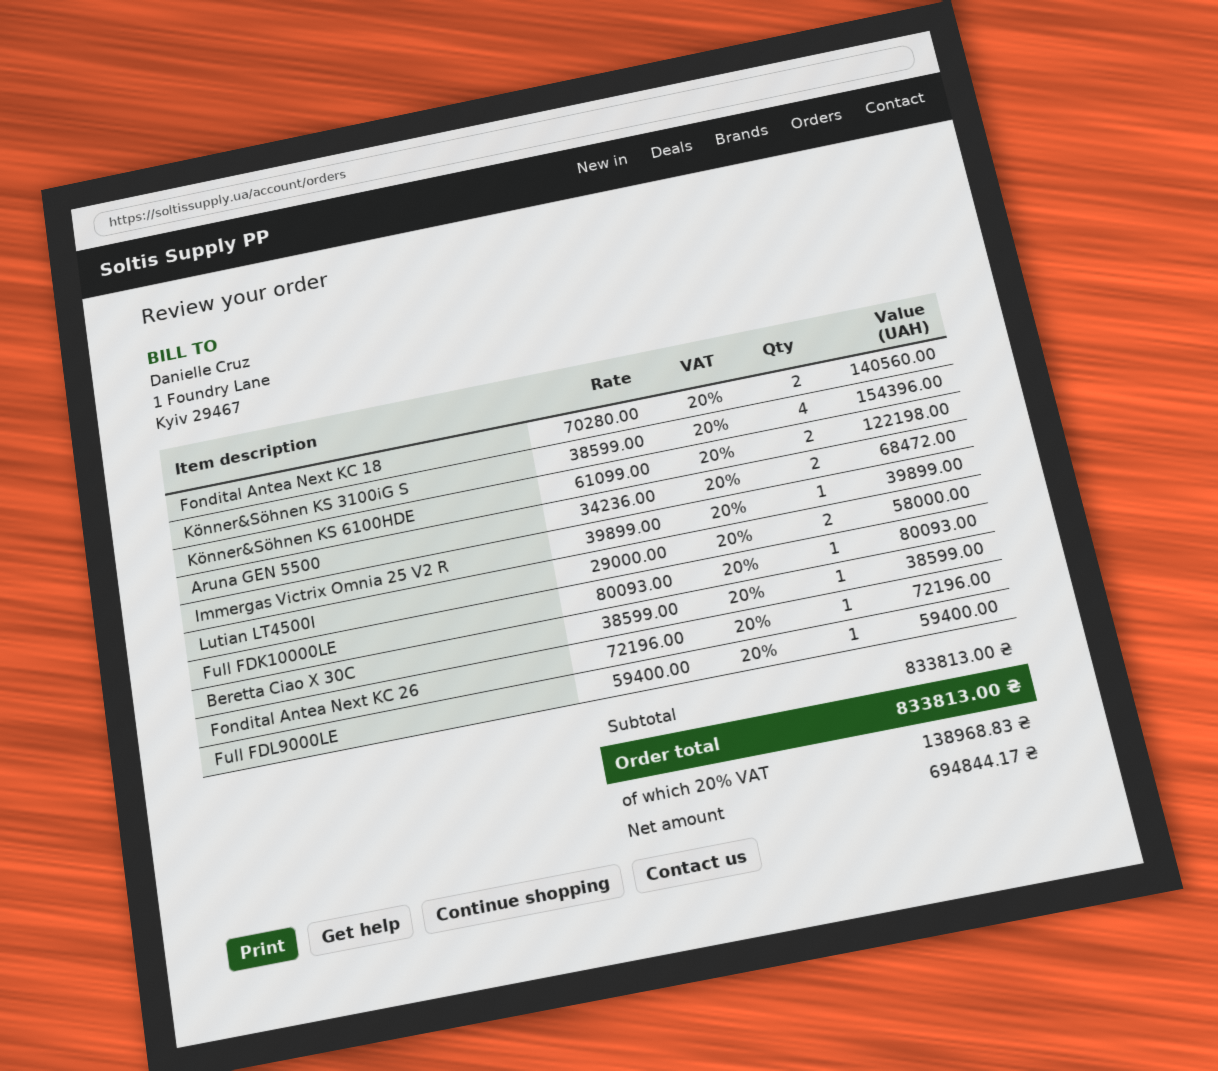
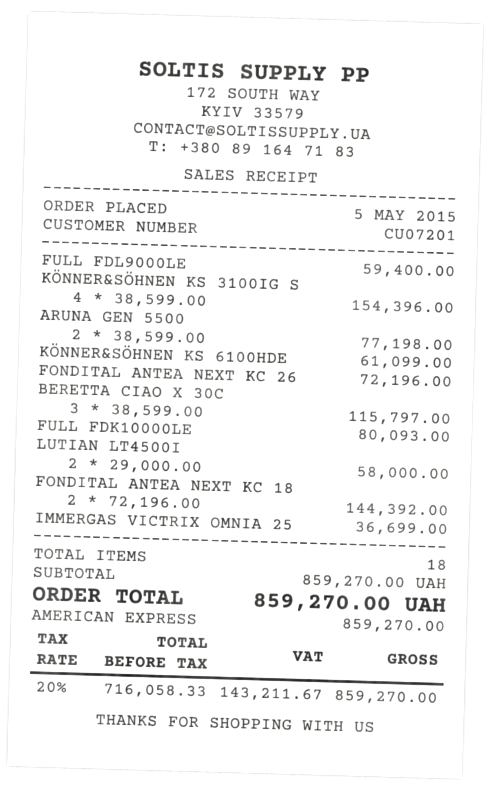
Fondital Antea Next KC 18: 2 x 70280.00 = 140560.00 -> 2 x 72196.00 = 144392.00
Könner&Söhnen KS 6100HDE: 2 x 61099.00 = 122198.00 -> 1 x 61099.00 = 61099.00
Aruna GEN 5500: 2 x 34236.00 = 68472.00 -> 2 x 38599.00 = 77198.00
Immergas Victrix Omnia 25 V2 R: 1 x 39899.00 = 39899.00 -> 1 x 36699.00 = 36699.00
Beretta Ciao X 30C: 1 x 38599.00 = 38599.00 -> 3 x 38599.00 = 115797.00
subtotal: 833813.00 -> 859270.00
net: 694844.17 -> 716058.33
tax: 20% = 138968.83 -> 20% = 143211.67
total: 833813.00 -> 859270.00

